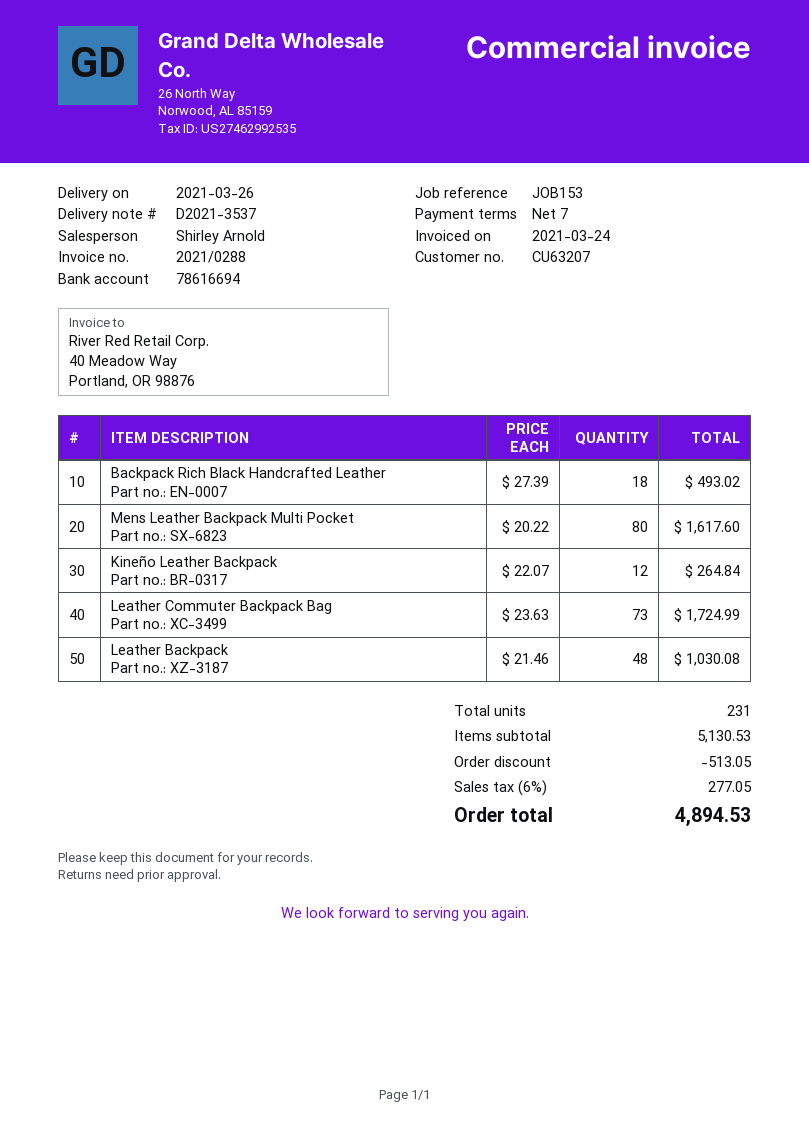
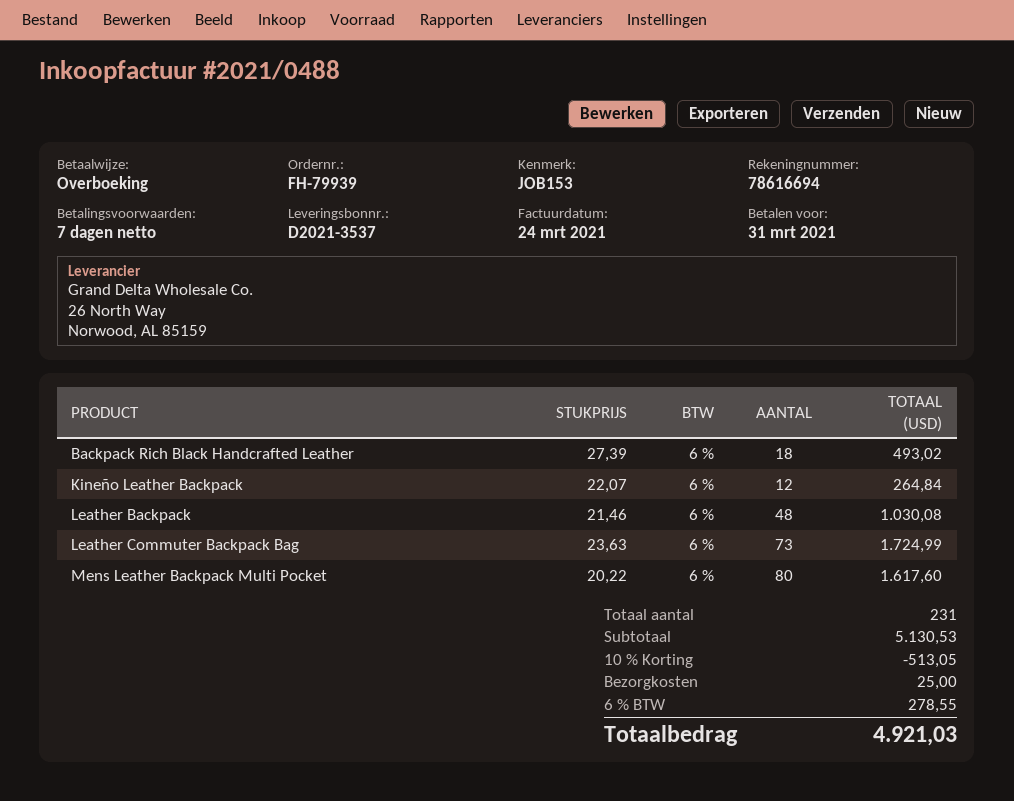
invoice number: 2021/0288 -> 2021/0488
shipping: none -> 25.00
tax: 6% = 277.05 -> 6% = 278.55
total: 4894.53 -> 4921.03

